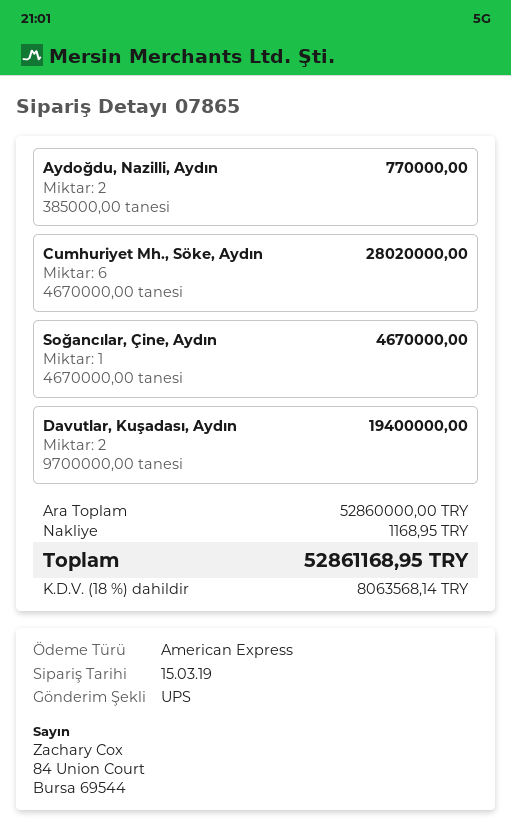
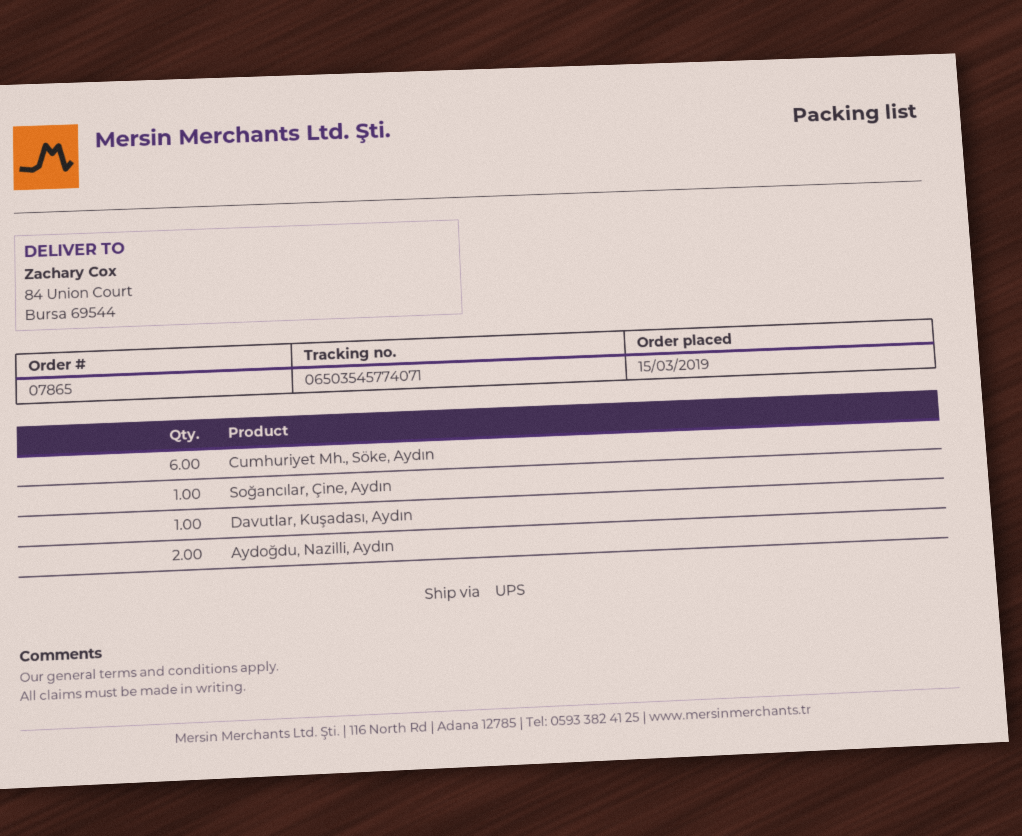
Davutlar, Kuşadası, Aydın: 2 -> 1

